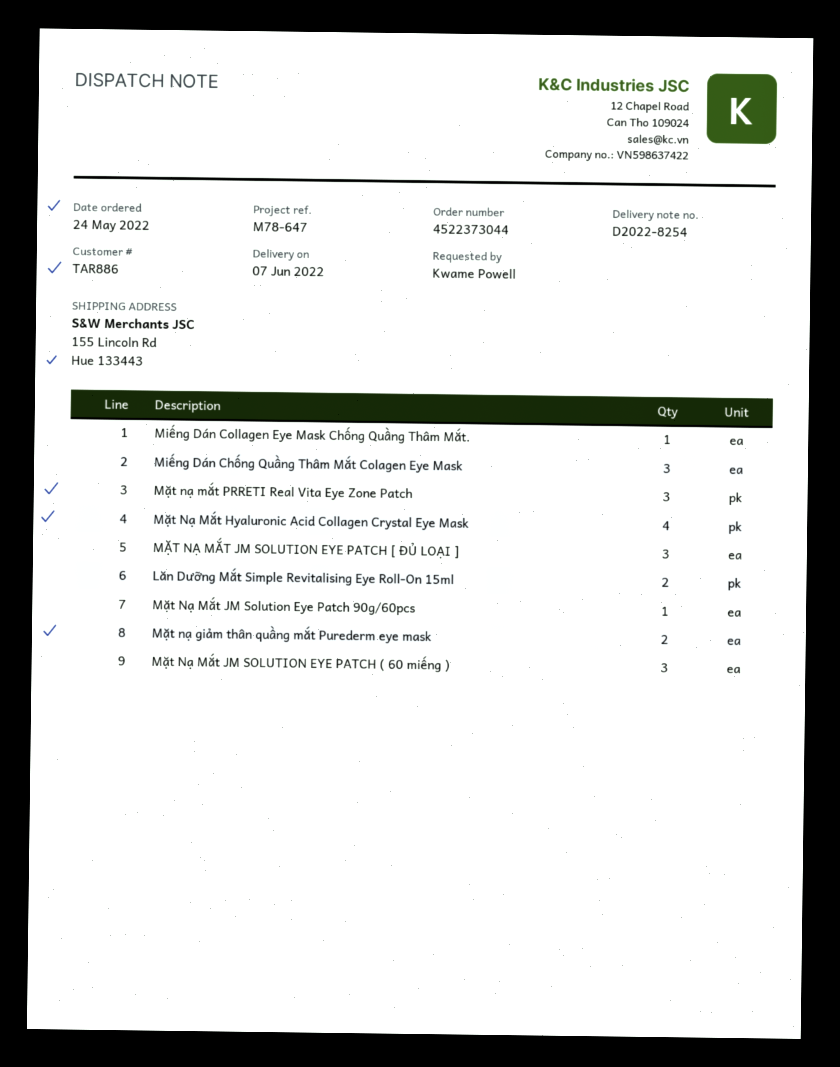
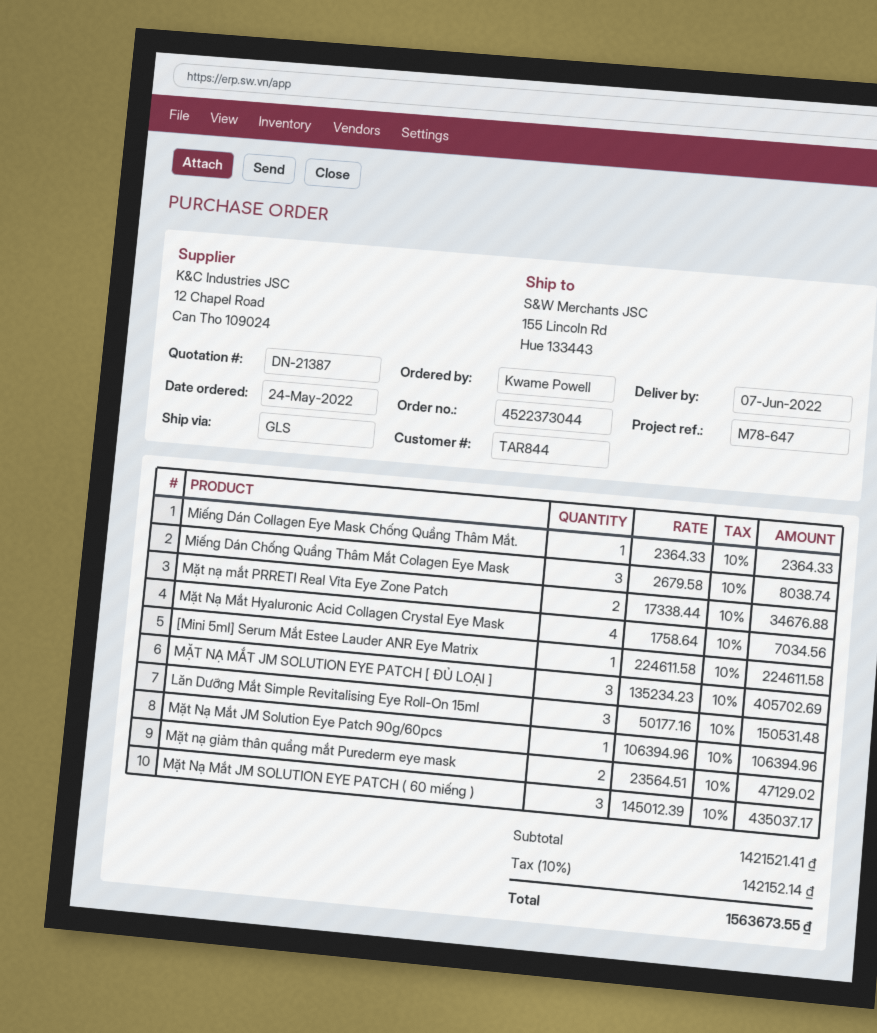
customer number: TAR886 -> TAR844
Mặt nạ mắt PRRETI Real Vita Eye Zone Patch: 3 -> 2
Lăn Dưỡng Mắt Simple Revitalising Eye Roll-On 15ml: 2 -> 3
[Mini 5ml] Serum Mắt Estee Lauder ANR Eye Matrix: none -> 1

